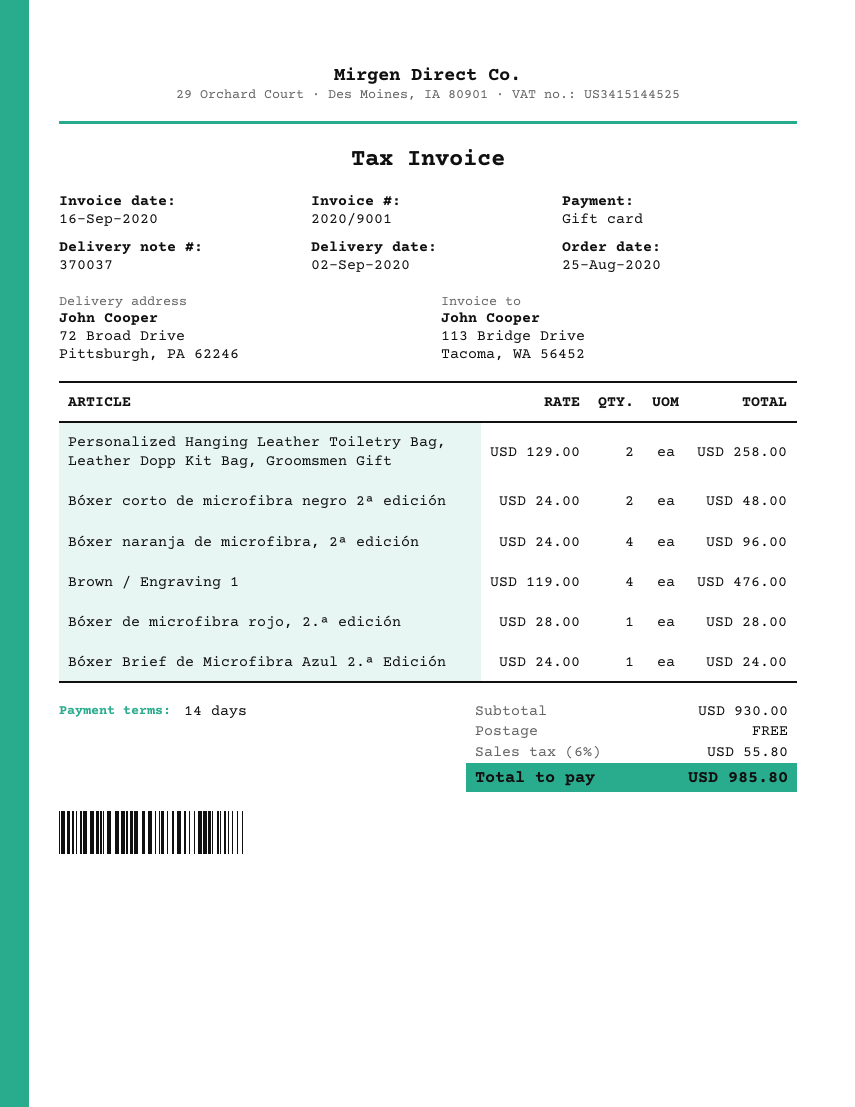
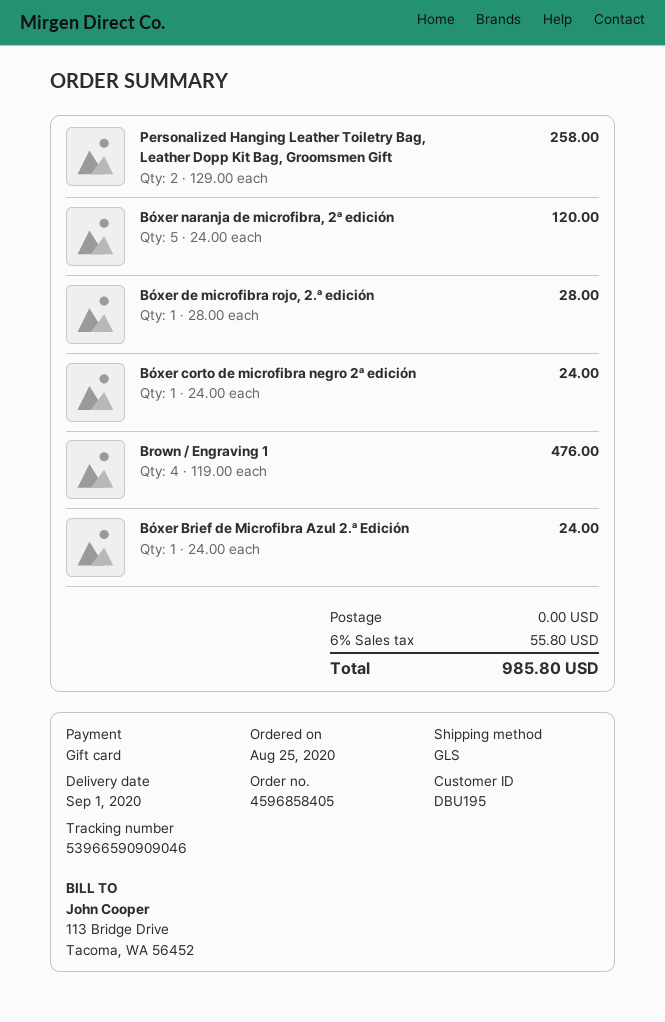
delivery date: 2020-09-02 -> 2020-09-01
Bóxer corto de microfibra negro 2ª edición: 2 x 24.00 = 48.00 -> 1 x 24.00 = 24.00
Bóxer naranja de microfibra, 2ª edición: 4 x 24.00 = 96.00 -> 5 x 24.00 = 120.00

